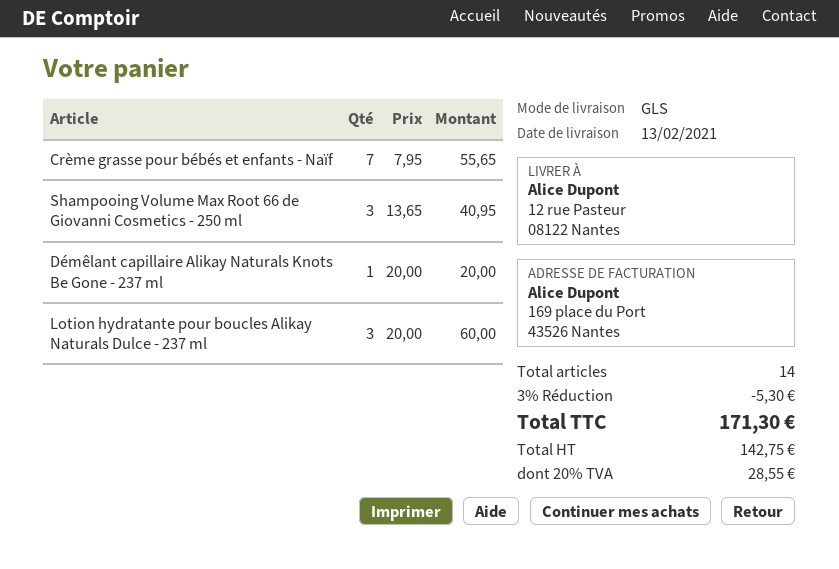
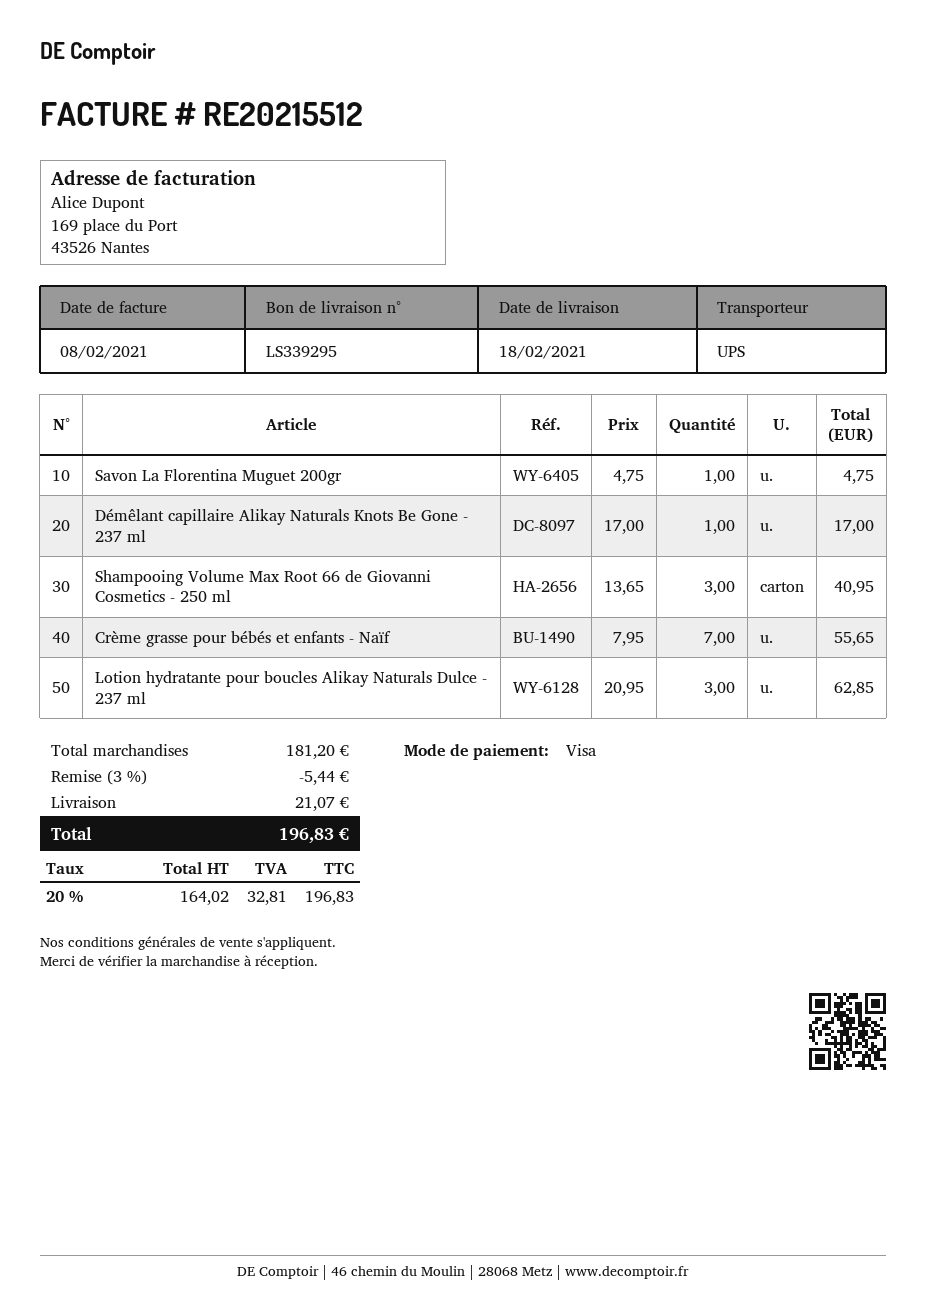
delivery date: 2021-02-13 -> 2021-02-18
shipping method: GLS -> UPS
Démêlant capillaire Alikay Naturals Knots Be Gone - 237 ml: 1 x 20.00 = 20.00 -> 1 x 17.00 = 17.00
Lotion hydratante pour boucles Alikay Naturals Dulce - 237 ml: 3 x 20.00 = 60.00 -> 3 x 20.95 = 62.85
Savon La Florentina Muguet 200gr: none -> 1 x 4.75 = 4.75
discount: 3% = 5.30 -> 3% = 5.44
shipping: none -> 21.07
net: 142.75 -> 164.02
tax: 20% = 28.55 -> 20% = 32.81
total: 171.30 -> 196.83

